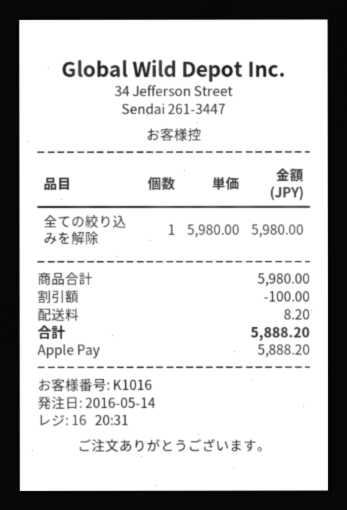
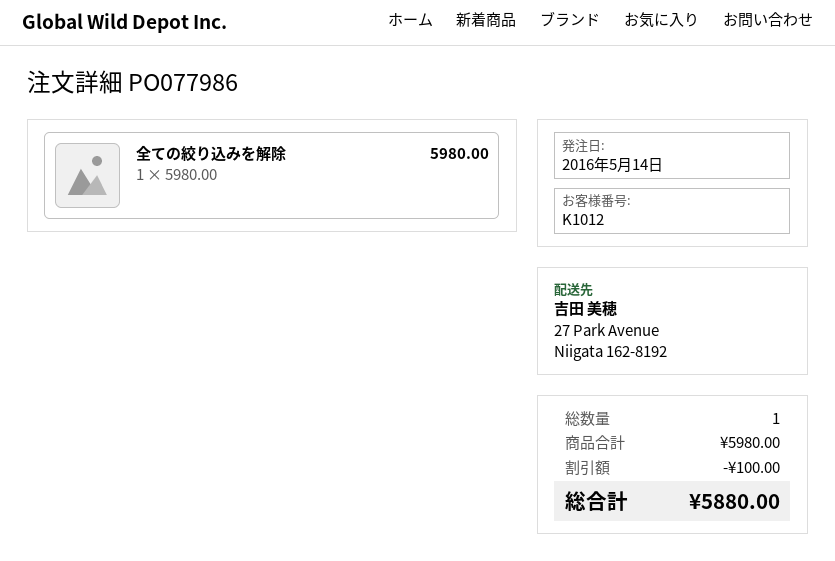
customer number: K1016 -> K1012
shipping: 8.20 -> none
total: 5888.20 -> 5880.00

